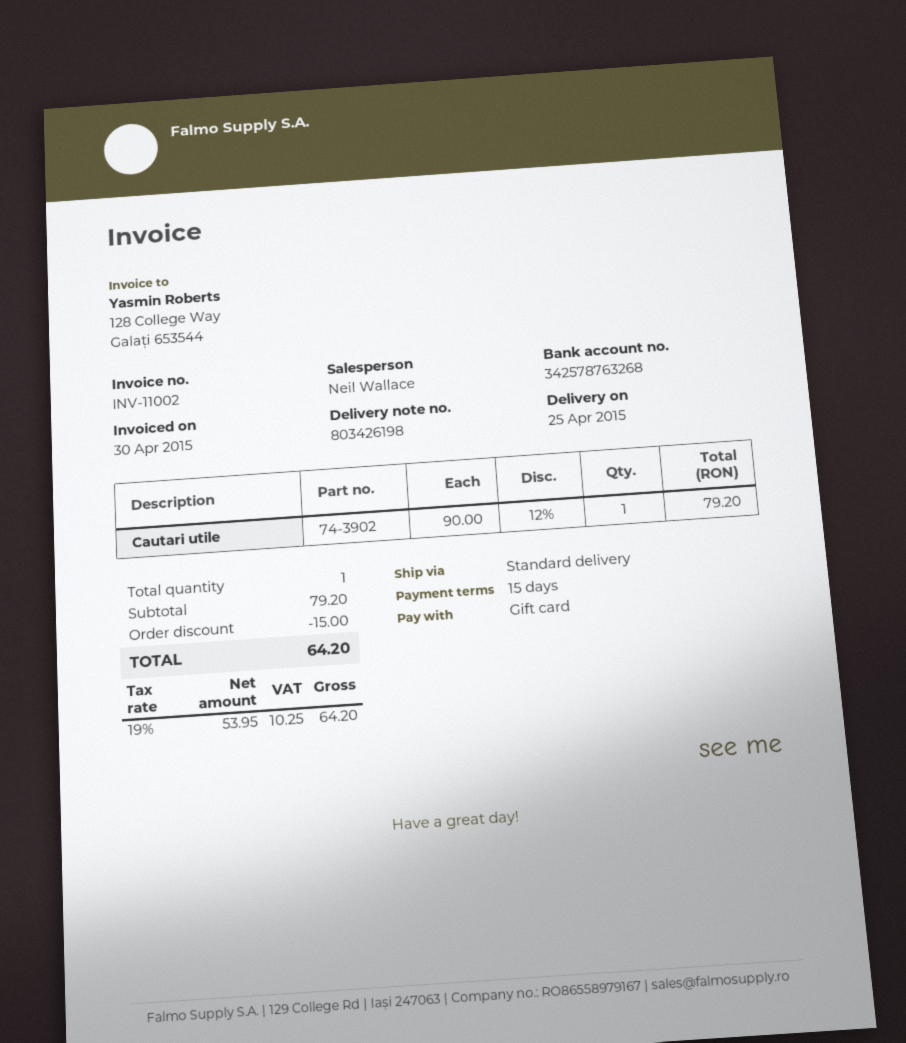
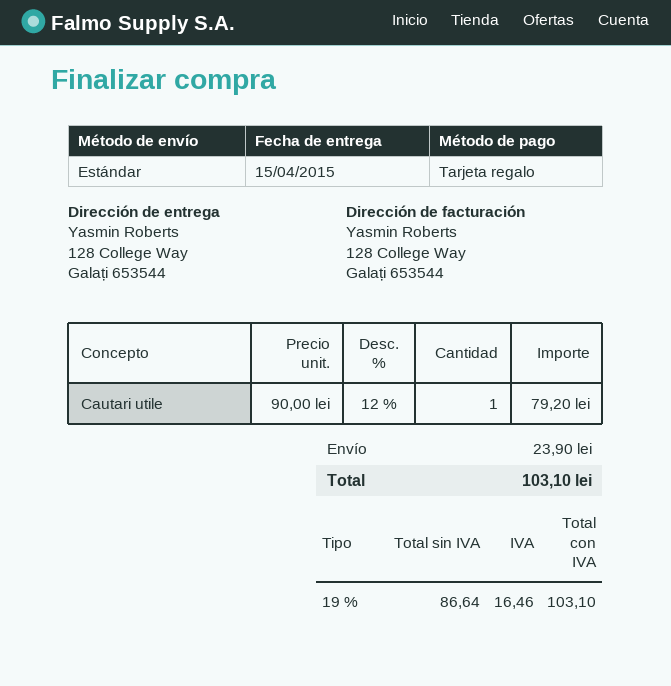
delivery date: 2015-04-25 -> 2015-04-15
discount: 15.00 -> none
shipping: none -> 23.90
net: 53.95 -> 86.64
tax: 19% = 10.25 -> 19% = 16.46
total: 64.20 -> 103.10

